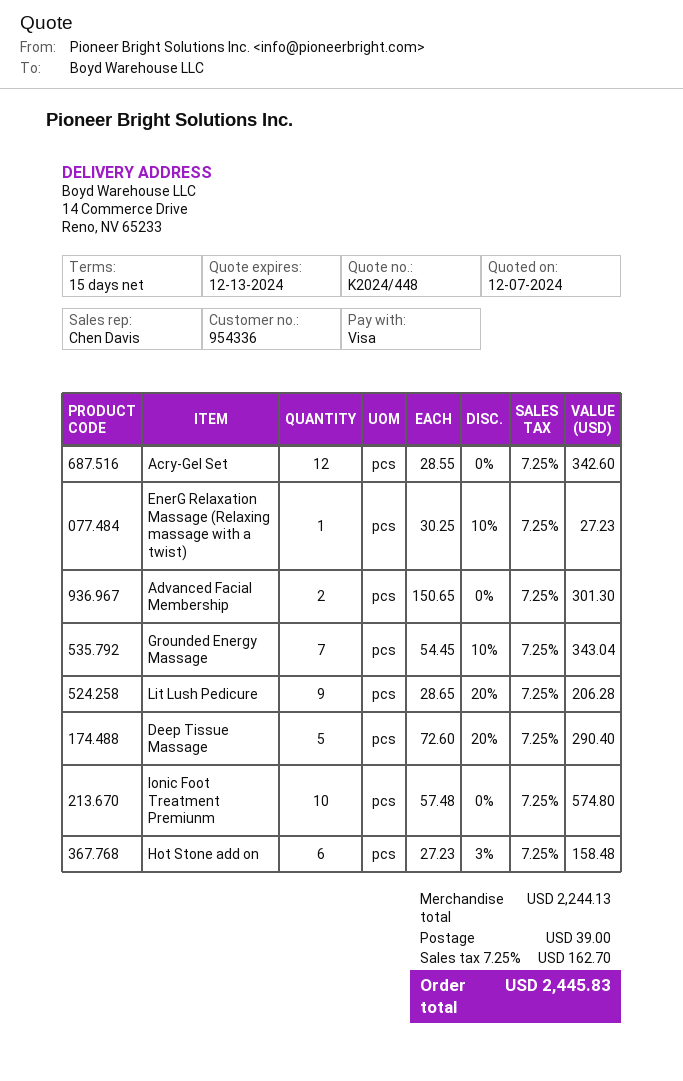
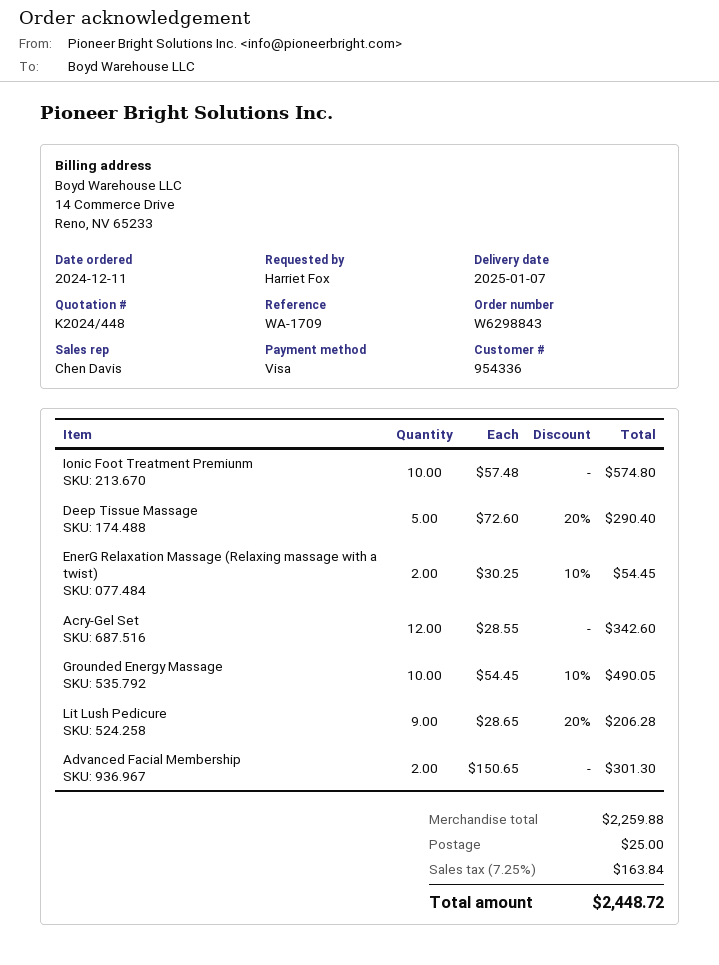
EnerG Relaxation Massage (Relaxing massage with a twist): 1 x 30.25 - 10% = 27.23 -> 2 x 30.25 - 10% = 54.45
Grounded Energy Massage: 7 x 54.45 - 10% = 343.04 -> 10 x 54.45 - 10% = 490.05
Hot Stone add on: 6 x 27.23 - 3% = 158.48 -> none
subtotal: 2244.13 -> 2259.88
shipping: 39.00 -> 25.00
tax: 7.25% = 162.70 -> 7.25% = 163.84
total: 2445.83 -> 2448.72

